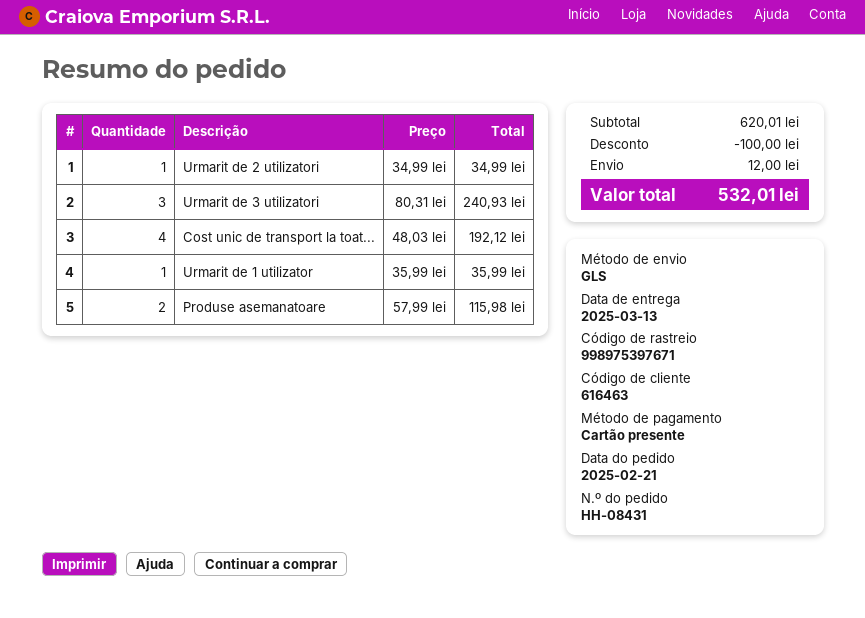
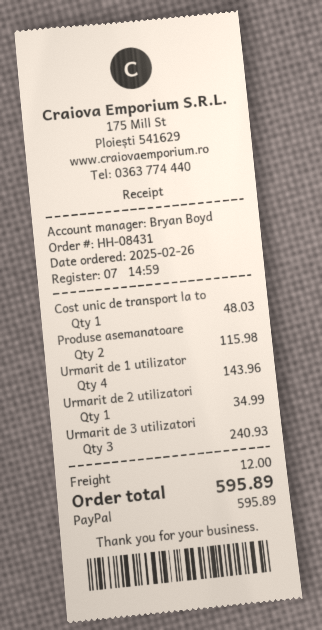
order date: 2025-02-21 -> 2025-02-26
payment method: gift card -> PayPal
Cost unic de transport la toat...: 4 for 192.12 -> 1 for 48.03
Urmarit de 1 utilizator: 1 for 35.99 -> 4 for 143.96
discount: 100.00 -> none
total: 532.01 -> 595.89

